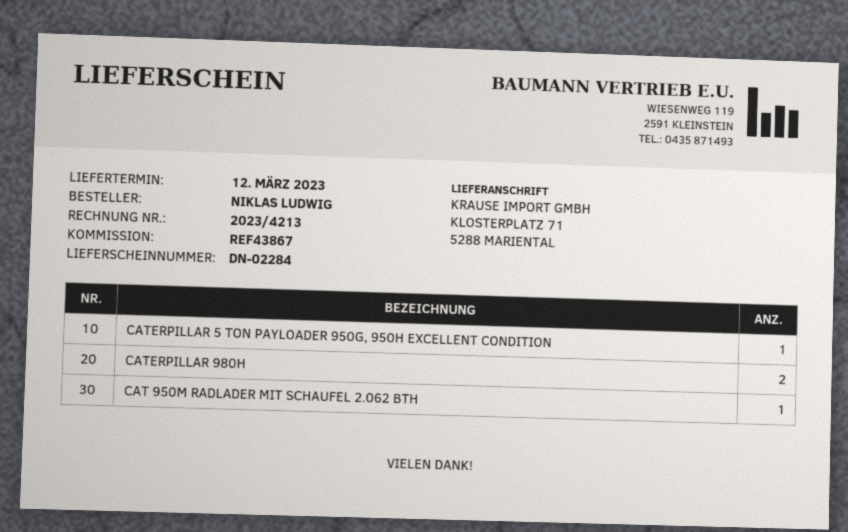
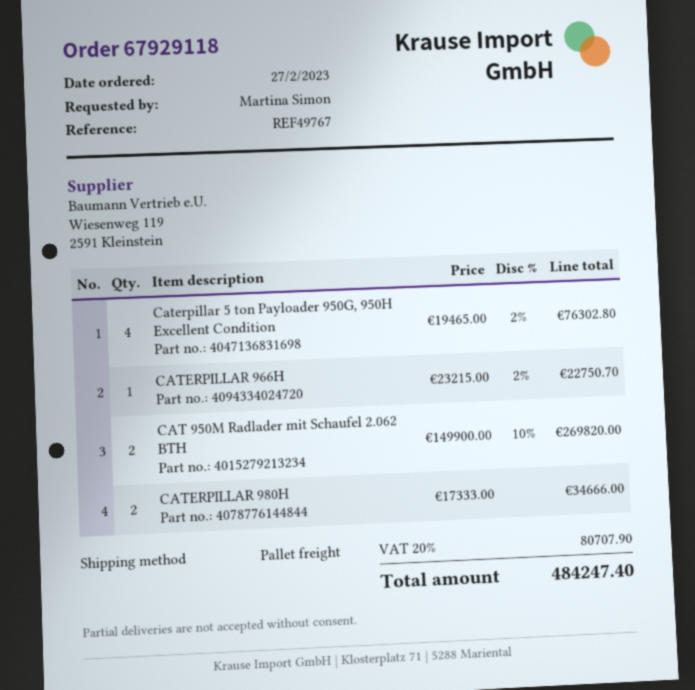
reference: REF43867 -> REF49767
ordered by: NIKLAS LUDWIG -> Martina Simon
CATERPILLAR 5 TON PAYLOADER 950G, 950H EXCELLENT CONDITION: 1 -> 4
CAT 950M RADLADER MIT SCHAUFEL 2.062 BTH: 1 -> 2
CATERPILLAR 966H: none -> 1

